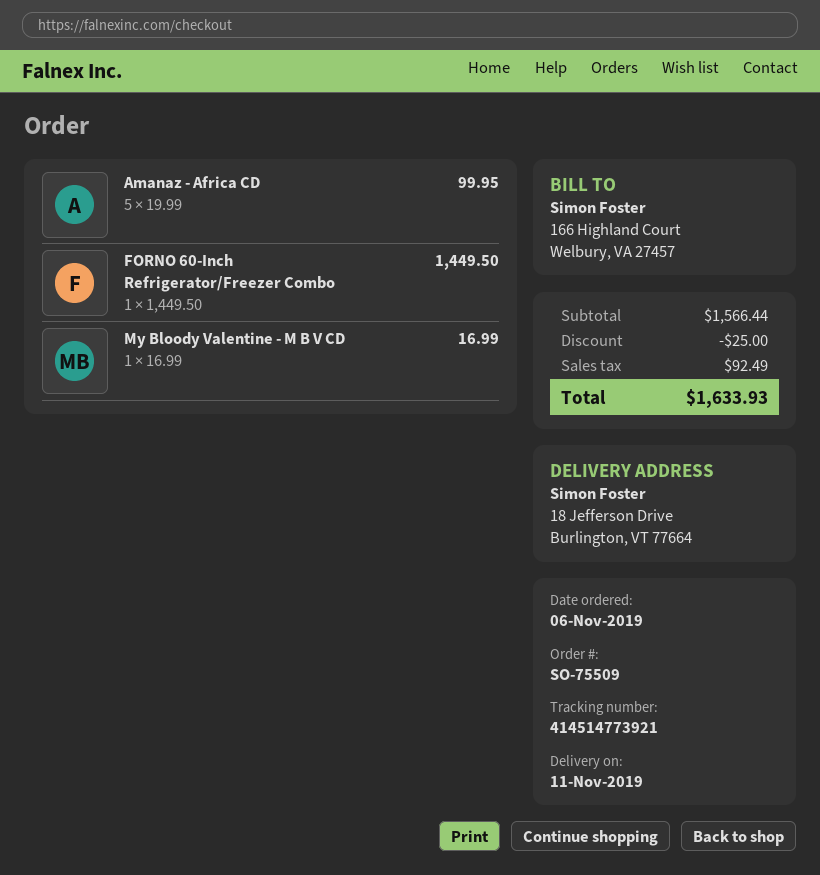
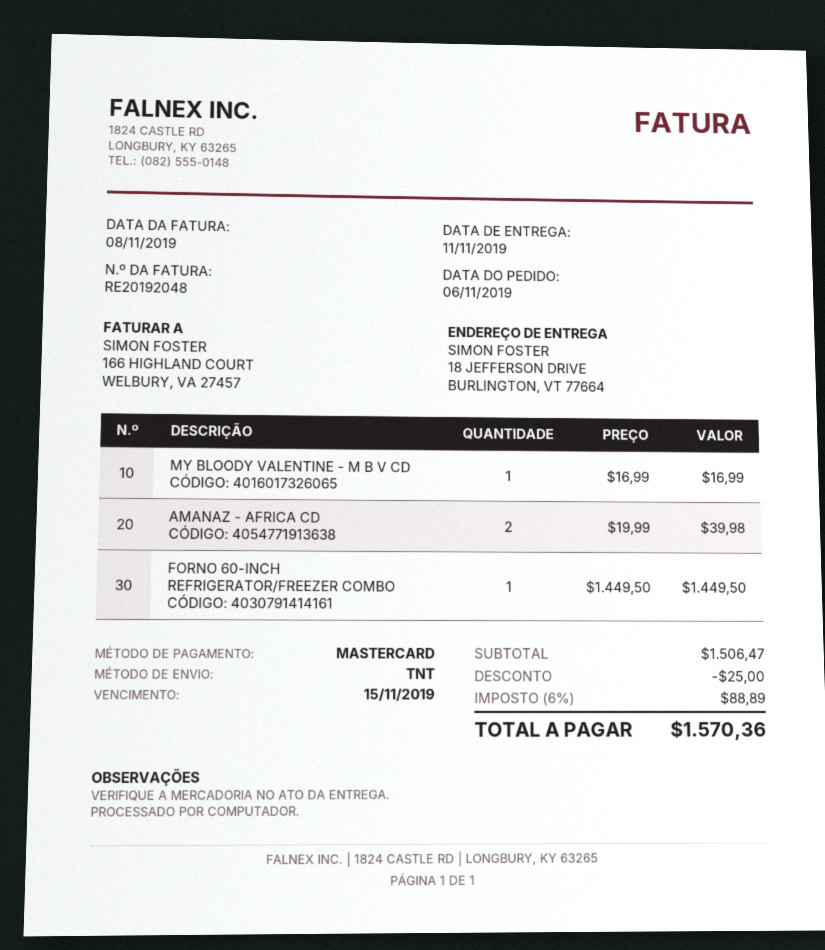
Amanaz - Africa CD: 5 x 19.99 = 99.95 -> 2 x 19.99 = 39.98
subtotal: 1566.44 -> 1506.47
tax: 92.49 -> 88.89
total: 1633.93 -> 1570.36

